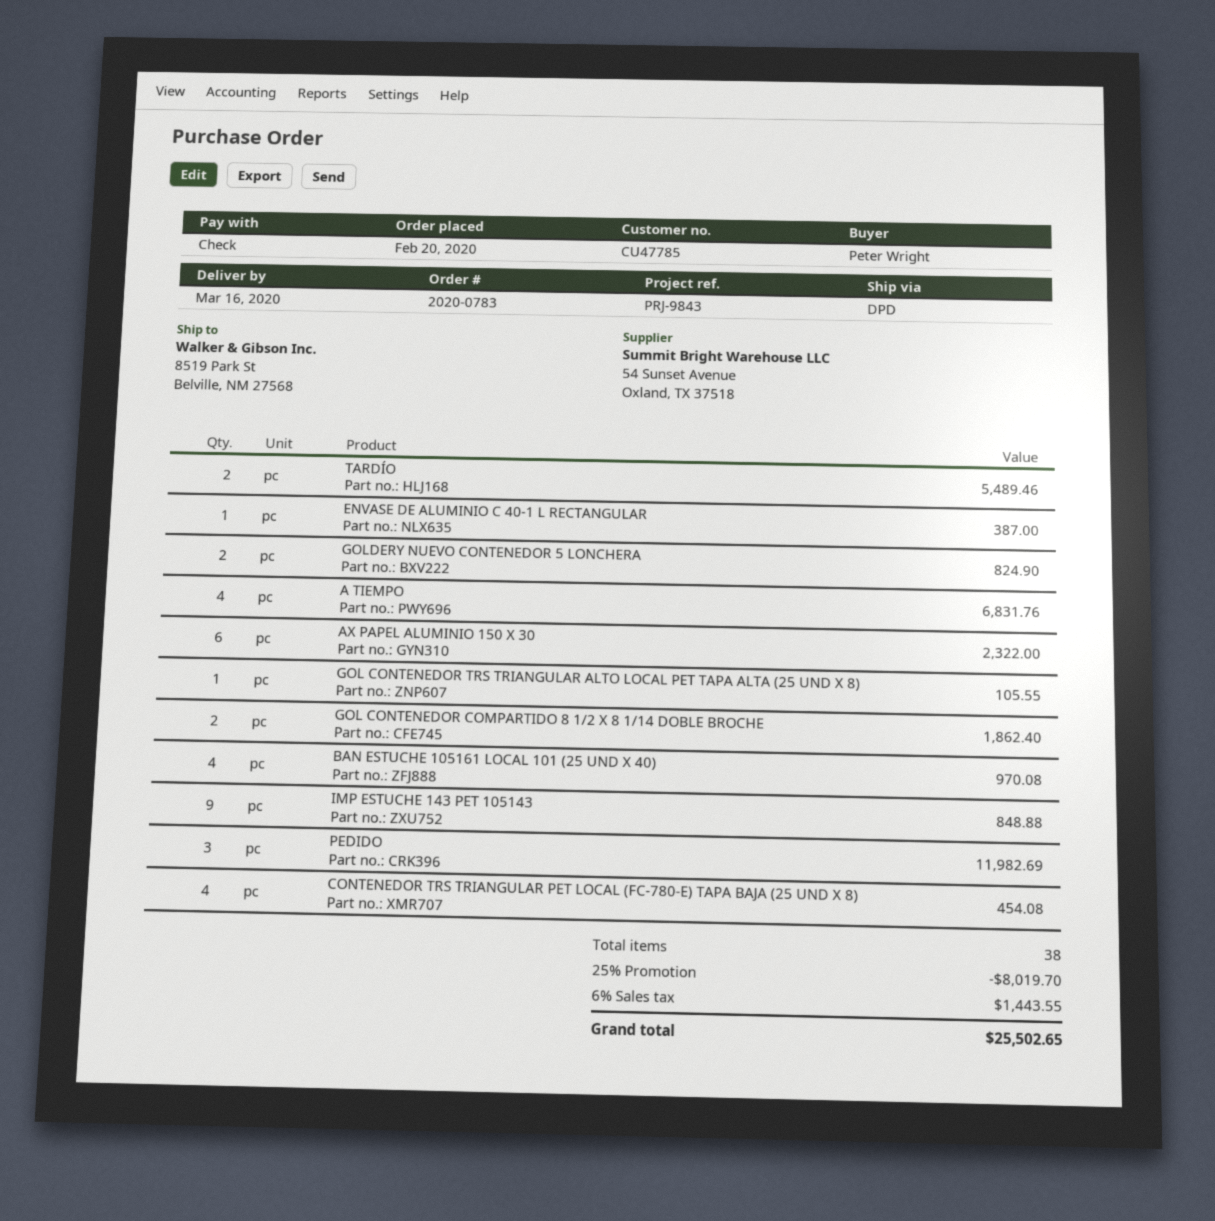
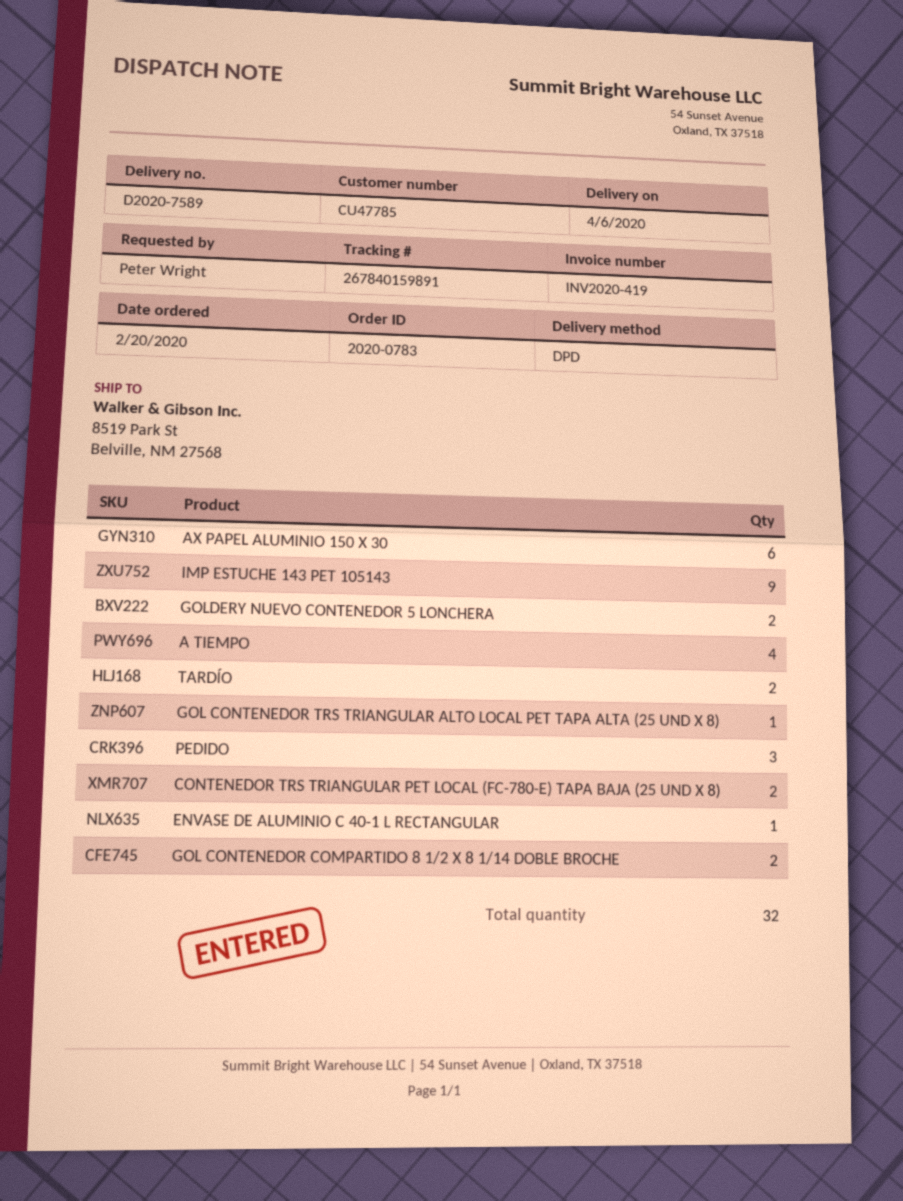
delivery date: 2020-03-16 -> 2020-04-06
BAN ESTUCHE 105161 LOCAL 101 (25 UND X 40): 4 -> none
CONTENEDOR TRS TRIANGULAR PET LOCAL (FC-780-E) TAPA BAJA (25 UND X 8): 4 -> 2
total quantity: 38 -> 32

